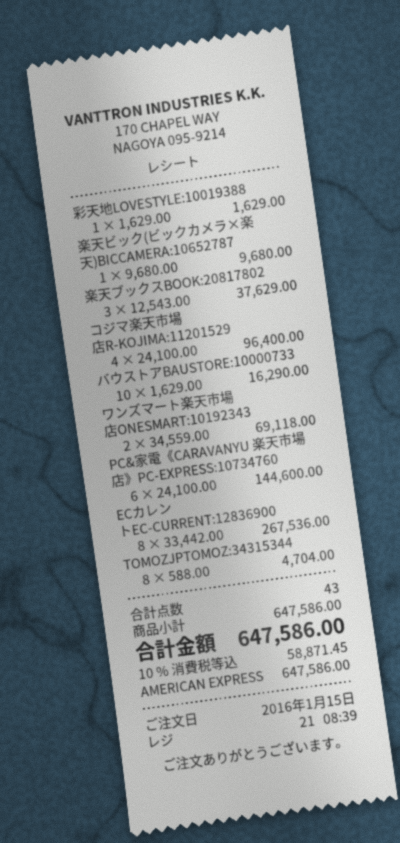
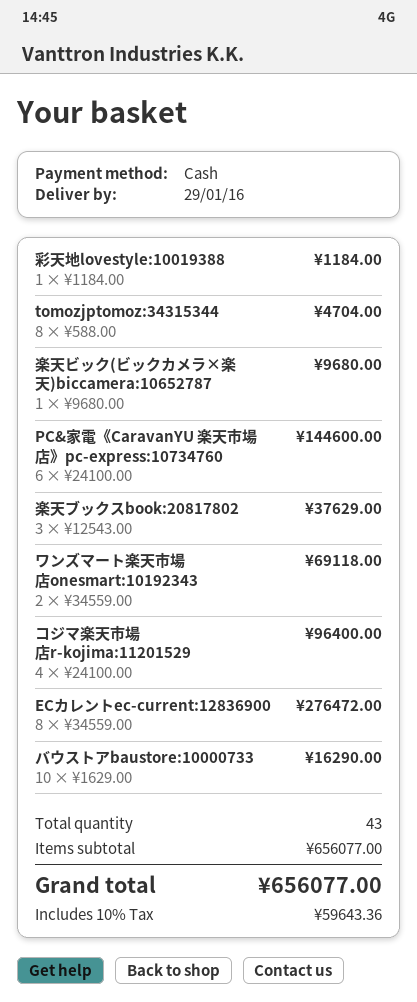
payment method: American Express -> cash
彩天地LOVESTYLE:10019388: 1 x 1629.00 = 1629.00 -> 1 x 1184.00 = 1184.00
ECカレントEC-CURRENT:12836900: 8 x 33442.00 = 267536.00 -> 8 x 34559.00 = 276472.00
subtotal: 647586.00 -> 656077.00
tax: 10% = 58871.45 -> 10% = 59643.36
total: 647586.00 -> 656077.00

